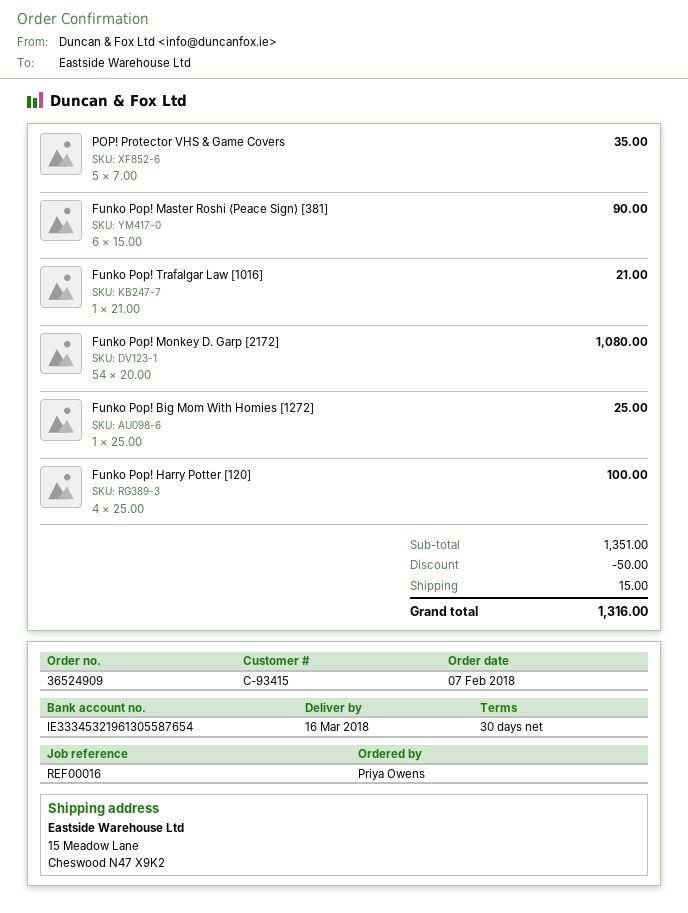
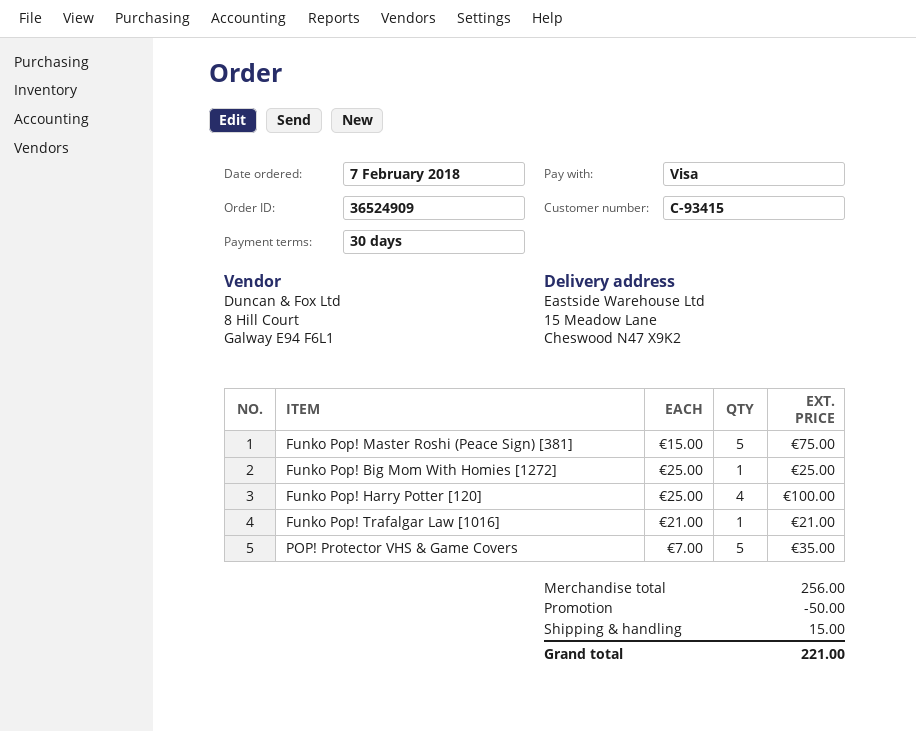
Funko Pop! Master Roshi (Peace Sign) [381]: 6 x 15.00 = 90.00 -> 5 x 15.00 = 75.00
Funko Pop! Monkey D. Garp [2172]: 54 x 20.00 = 1080.00 -> none
subtotal: 1351.00 -> 256.00
total: 1316.00 -> 221.00

